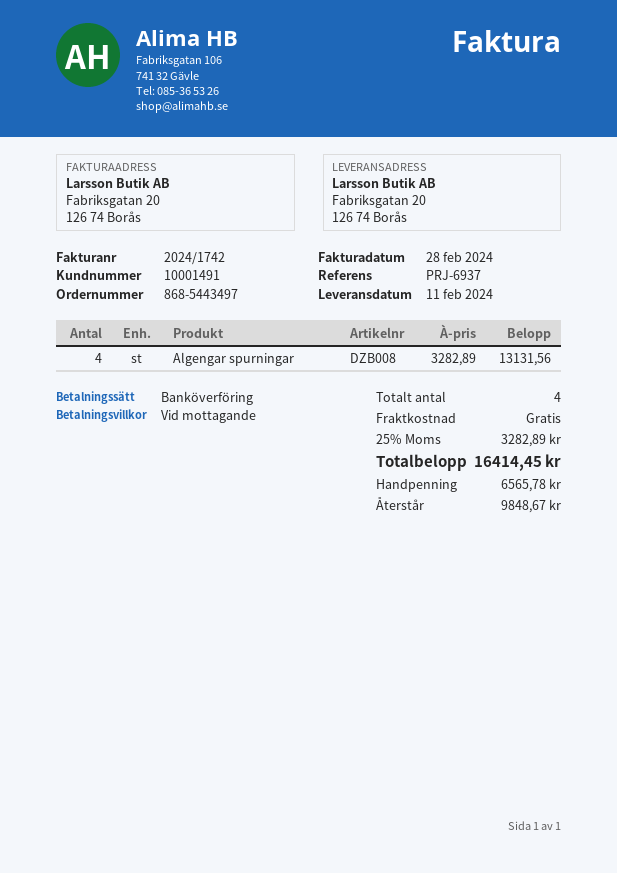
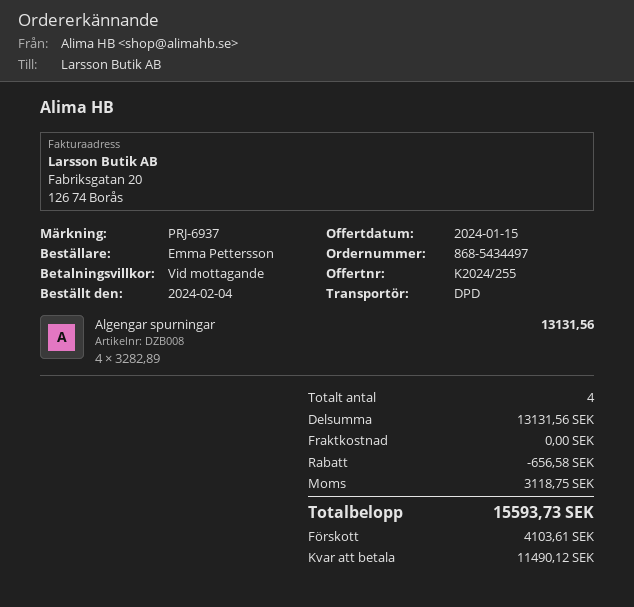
order number: 868-5443497 -> 868-5434497
discount: none -> 656.58
tax: 3282.89 -> 3118.75
total: 16414.45 -> 15593.73
deposit: 6565.78 -> 4103.61
balance: 9848.67 -> 11490.12

